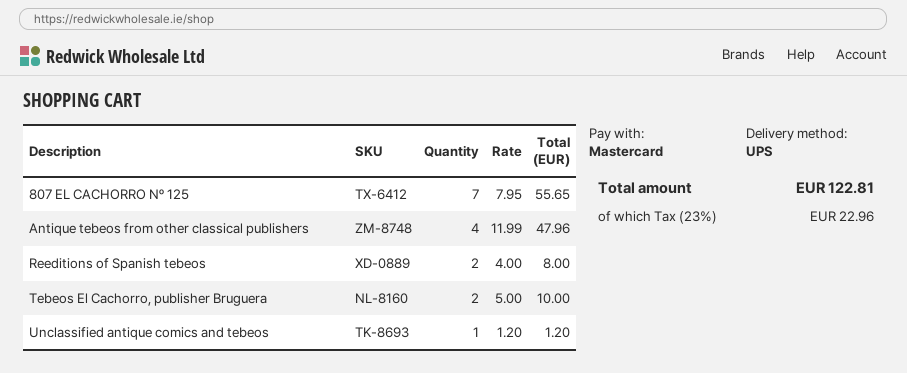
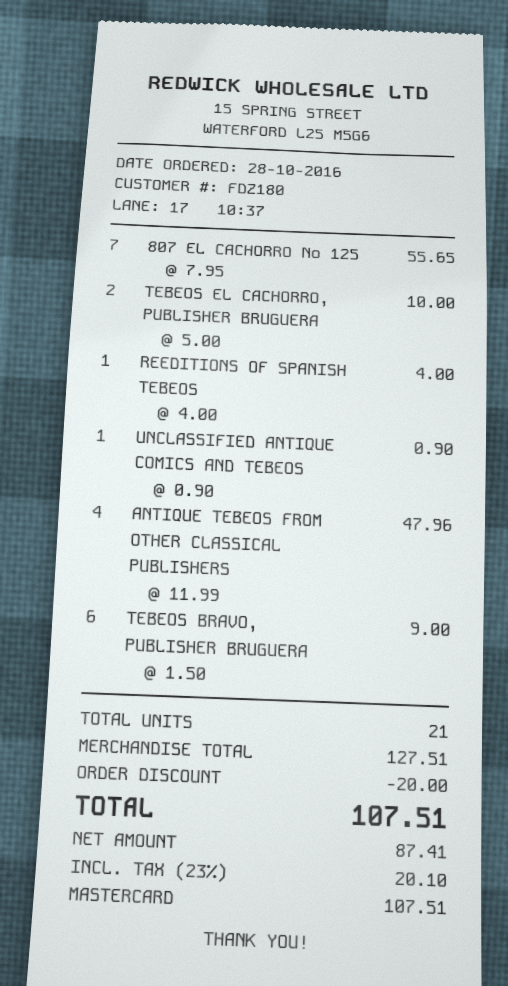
Reeditions of Spanish tebeos: 2 x 4.00 = 8.00 -> 1 x 4.00 = 4.00
Unclassified antique comics and tebeos: 1 x 1.20 = 1.20 -> 1 x 0.90 = 0.90
TEBEOS BRAVO, PUBLISHER BRUGUERA: none -> 6 x 1.50 = 9.00
discount: none -> 20.00
tax: 23% = 22.96 -> 23% = 20.10
total: 122.81 -> 107.51

